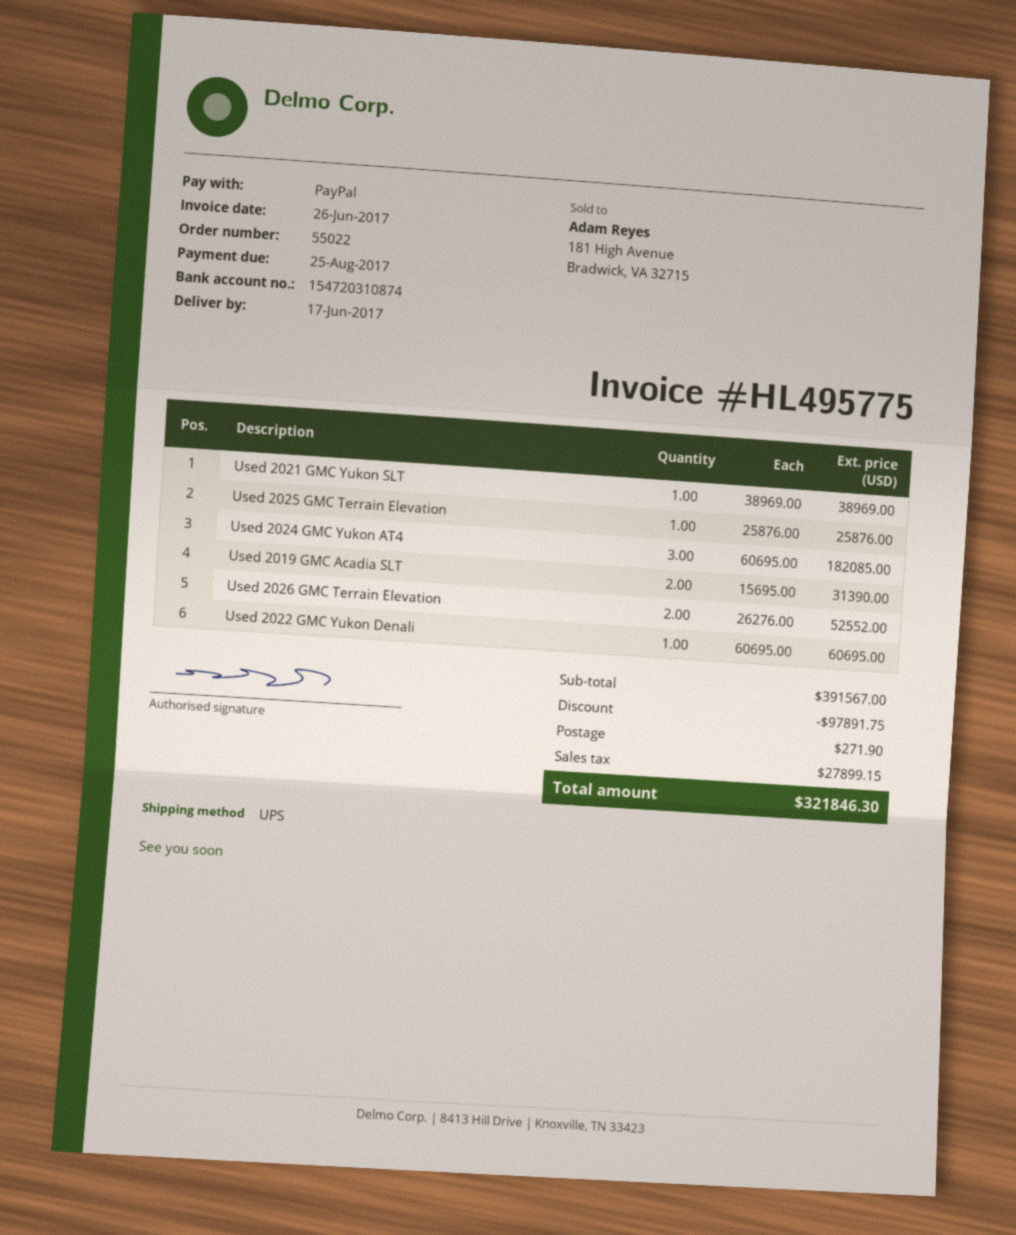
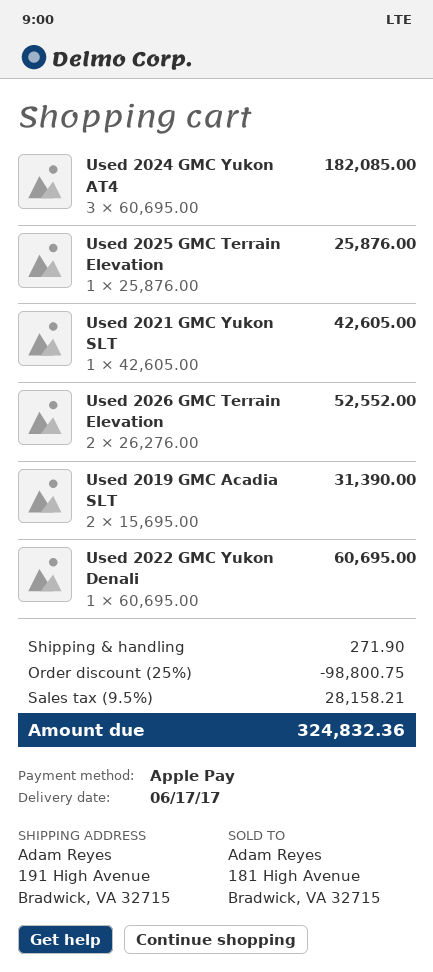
payment method: PayPal -> Apple Pay
Used 2021 GMC Yukon SLT: 1 x 38969.00 = 38969.00 -> 1 x 42605.00 = 42605.00
discount: 97891.75 -> 98800.75
tax: 27899.15 -> 28158.21
total: 321846.30 -> 324832.36

